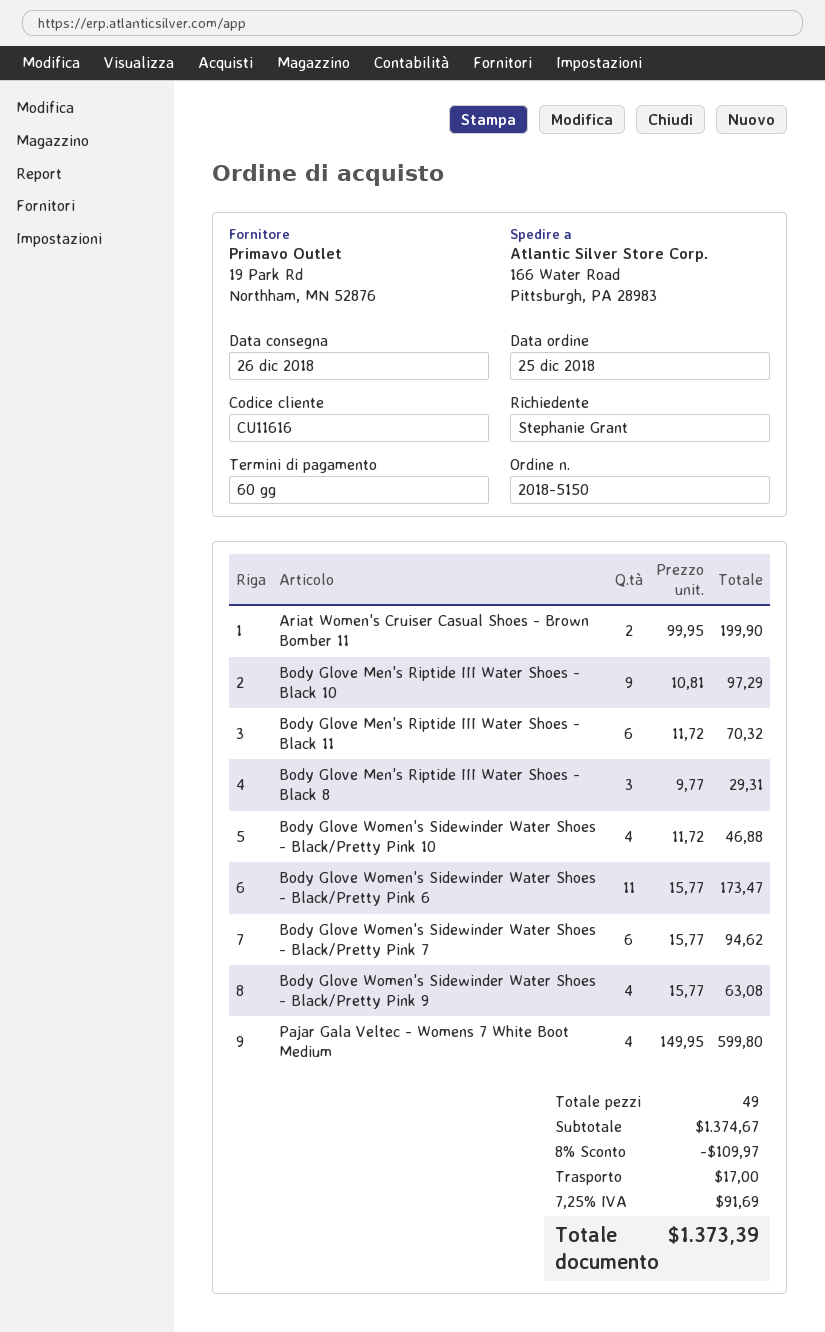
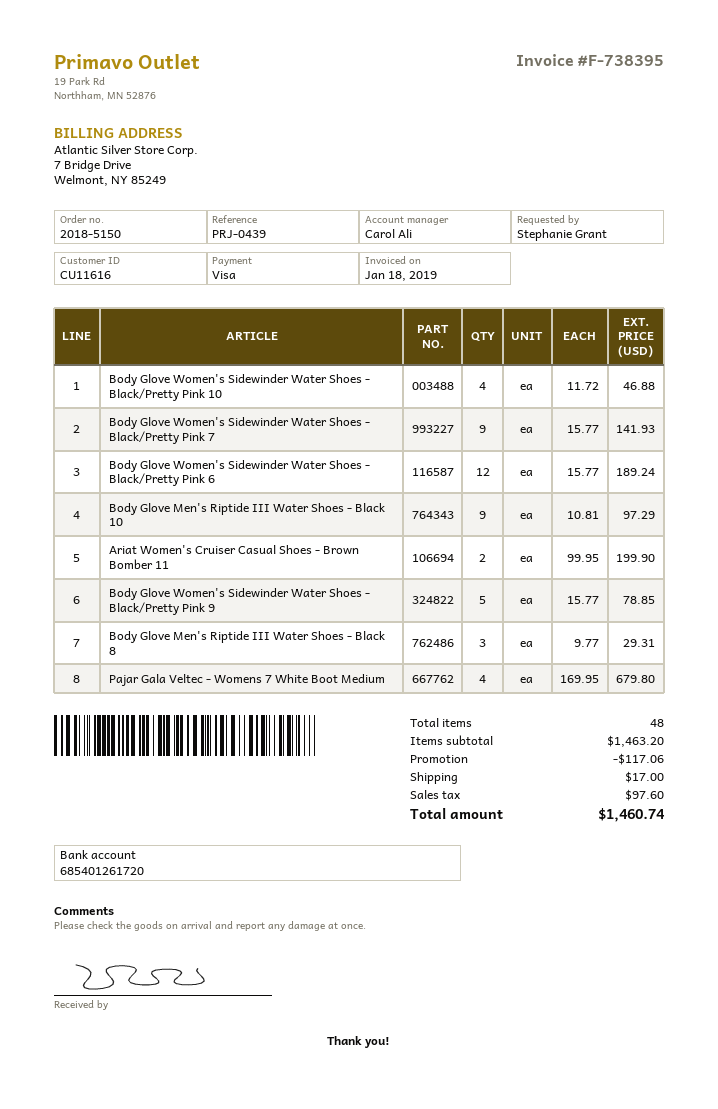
Body Glove Men's Riptide III Water Shoes - Black 11: 6 x 11.72 = 70.32 -> none
Body Glove Women's Sidewinder Water Shoes - Black/Pretty Pink 6: 11 x 15.77 = 173.47 -> 12 x 15.77 = 189.24
Body Glove Women's Sidewinder Water Shoes - Black/Pretty Pink 7: 6 x 15.77 = 94.62 -> 9 x 15.77 = 141.93
Body Glove Women's Sidewinder Water Shoes - Black/Pretty Pink 9: 4 x 15.77 = 63.08 -> 5 x 15.77 = 78.85
Pajar Gala Veltec - Womens 7 White Boot Medium: 4 x 149.95 = 599.80 -> 4 x 169.95 = 679.80
total quantity: 49 -> 48
subtotal: 1374.67 -> 1463.20
discount: 109.97 -> 117.06
tax: 91.69 -> 97.60
total: 1373.39 -> 1460.74

